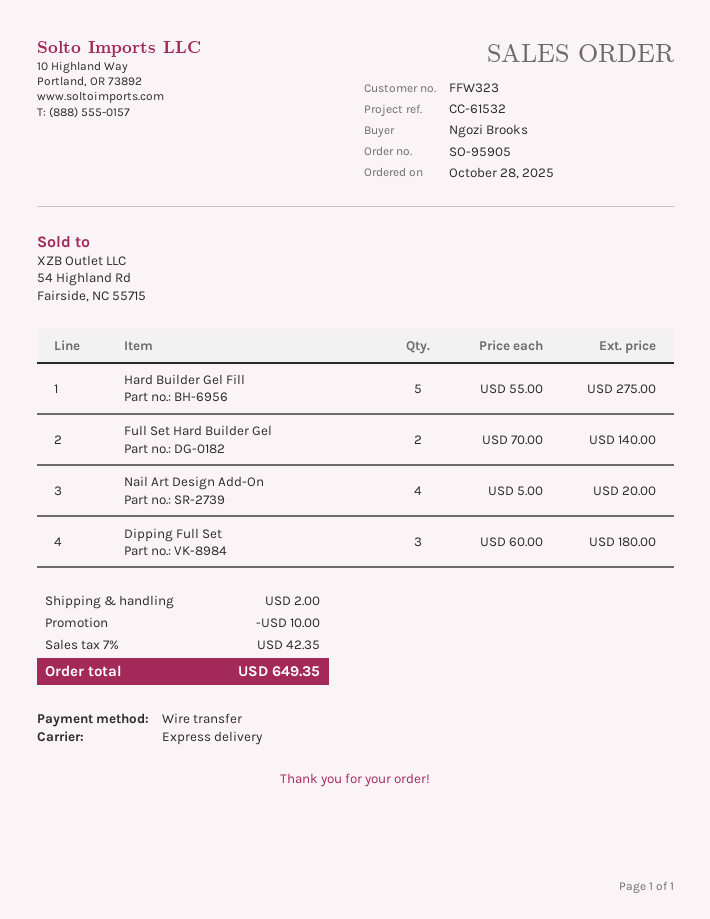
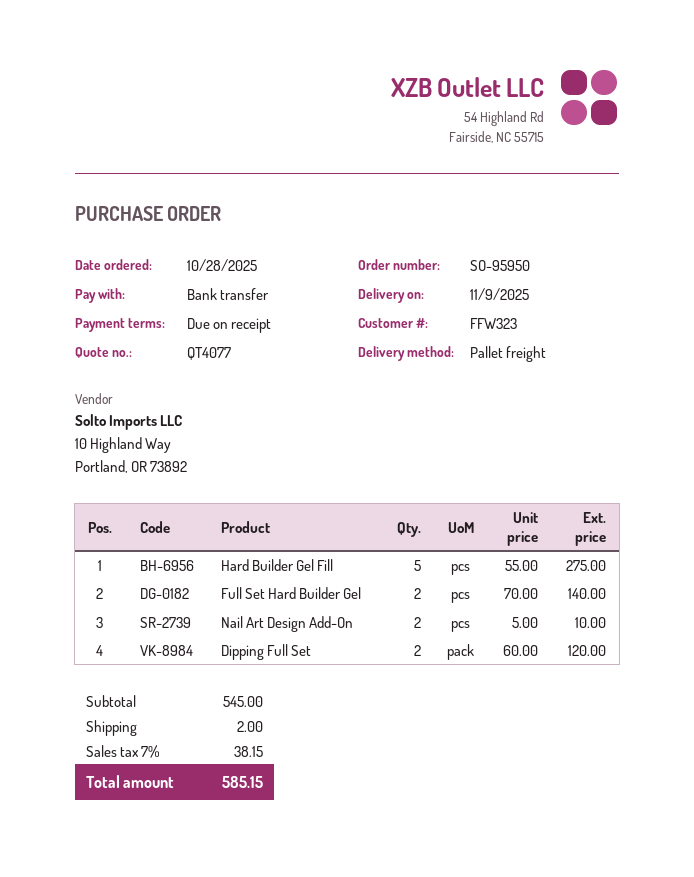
order number: SO-95905 -> SO-95950
shipping method: express -> pallet freight
Nail Art Design Add-On: 4 x 5.00 = 20.00 -> 2 x 5.00 = 10.00
Dipping Full Set: 3 x 60.00 = 180.00 -> 2 x 60.00 = 120.00
discount: 10.00 -> none
tax: 7% = 42.35 -> 7% = 38.15
total: 649.35 -> 585.15

